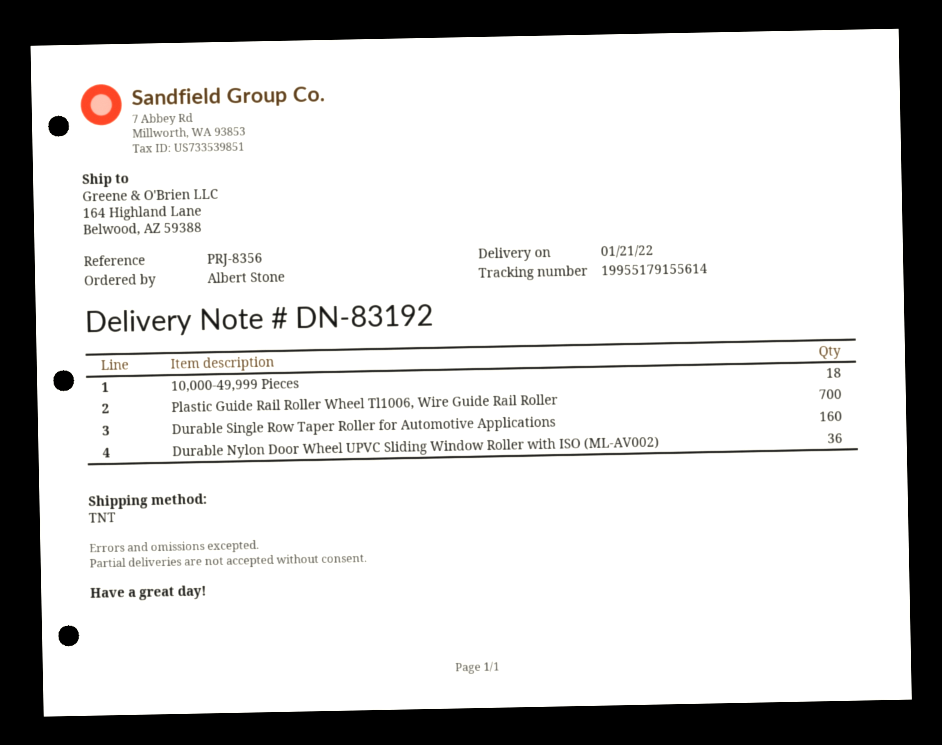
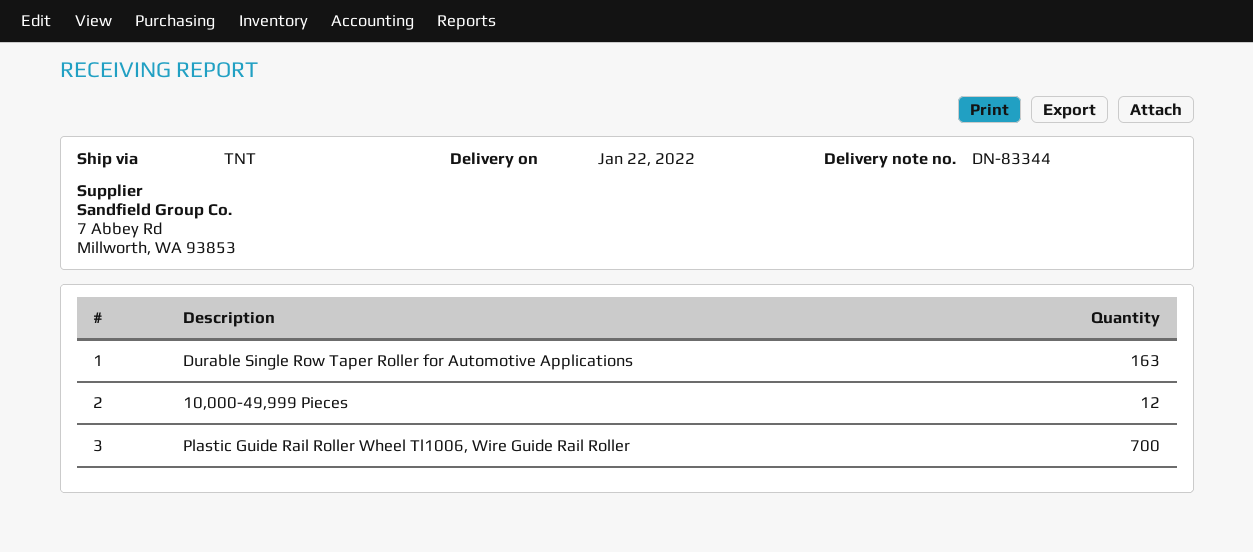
delivery note number: DN-83192 -> DN-83344
delivery date: 2022-01-21 -> 2022-01-22
10,000-49,999 Pieces: 18 -> 12
Durable Single Row Taper Roller for Automotive Applications: 160 -> 163
Durable Nylon Door Wheel UPVC Sliding Window Roller with ISO (ML-AV002): 36 -> none

